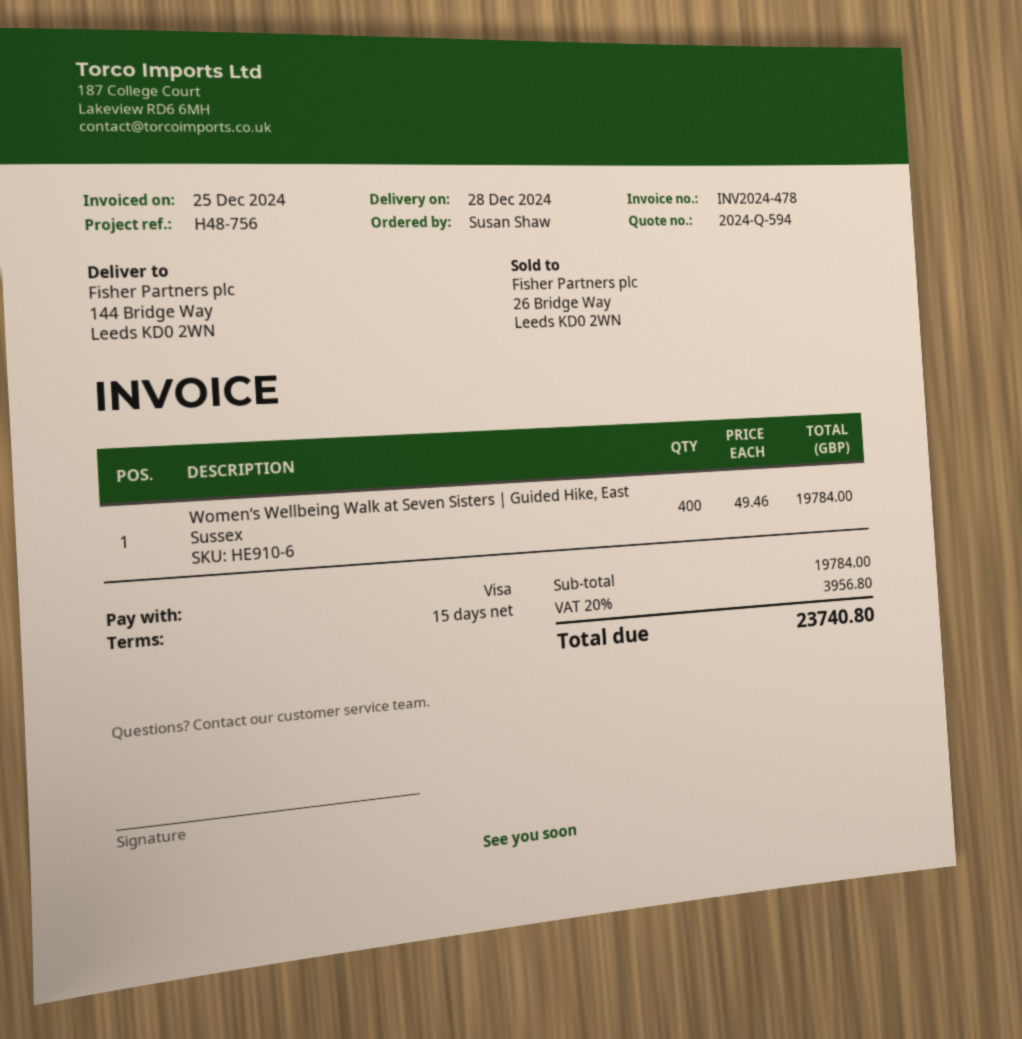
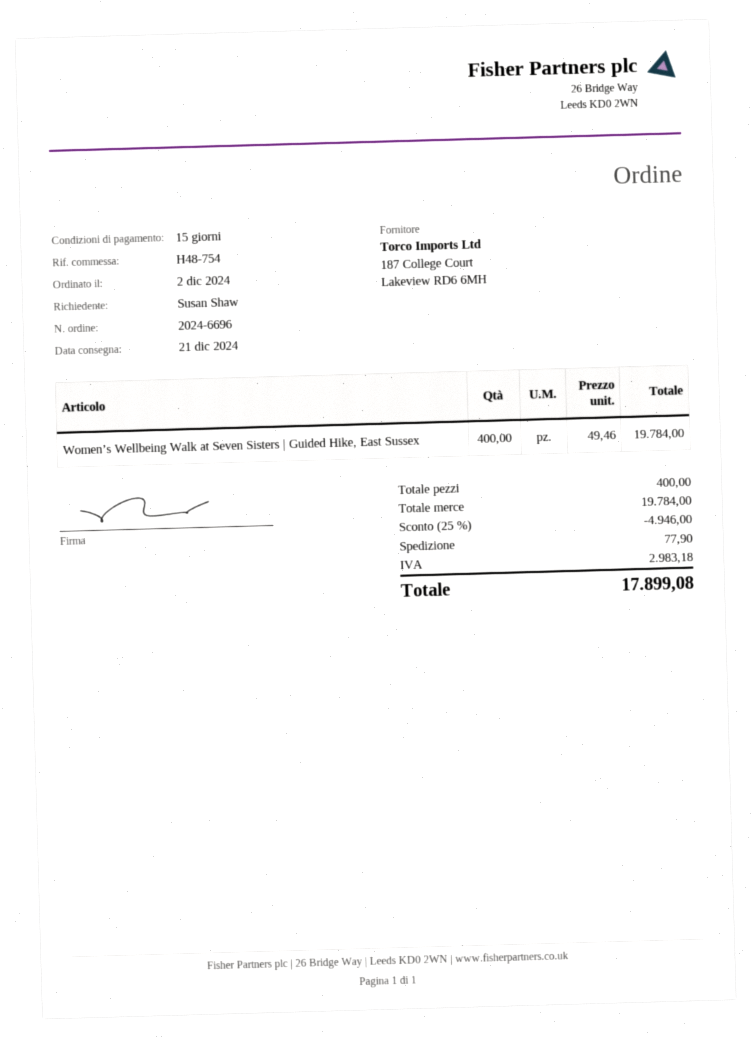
delivery date: 2024-12-28 -> 2024-12-21
reference: H48-756 -> H48-754
discount: none -> 25% = 4946.00
shipping: none -> 77.90
tax: 3956.80 -> 2983.18
total: 23740.80 -> 17899.08

